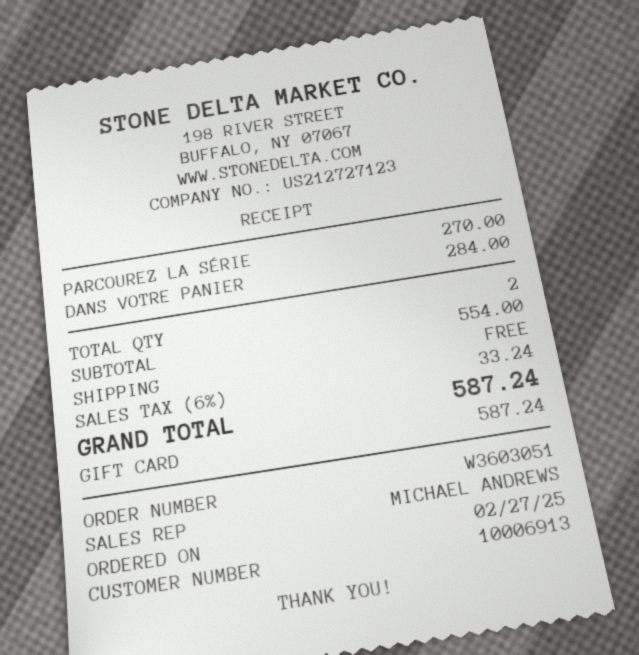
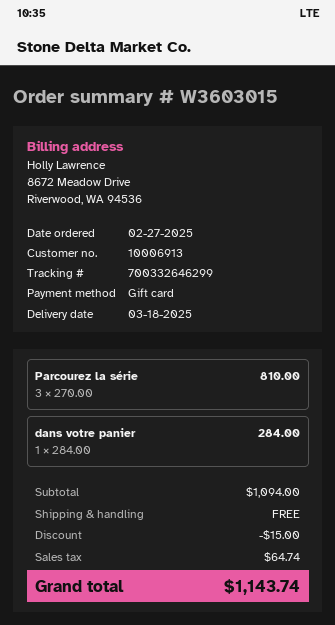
order number: W3603051 -> W3603015
PARCOUREZ LA SÉRIE: 1 x 270.00 = 270.00 -> 3 x 270.00 = 810.00
subtotal: 554.00 -> 1094.00
discount: none -> 15.00
tax: 33.24 -> 64.74
total: 587.24 -> 1143.74

